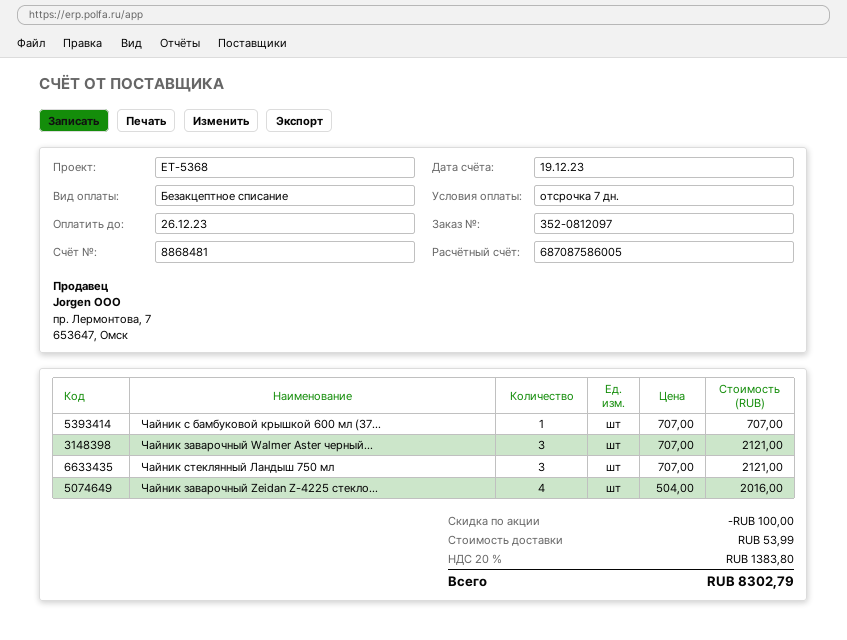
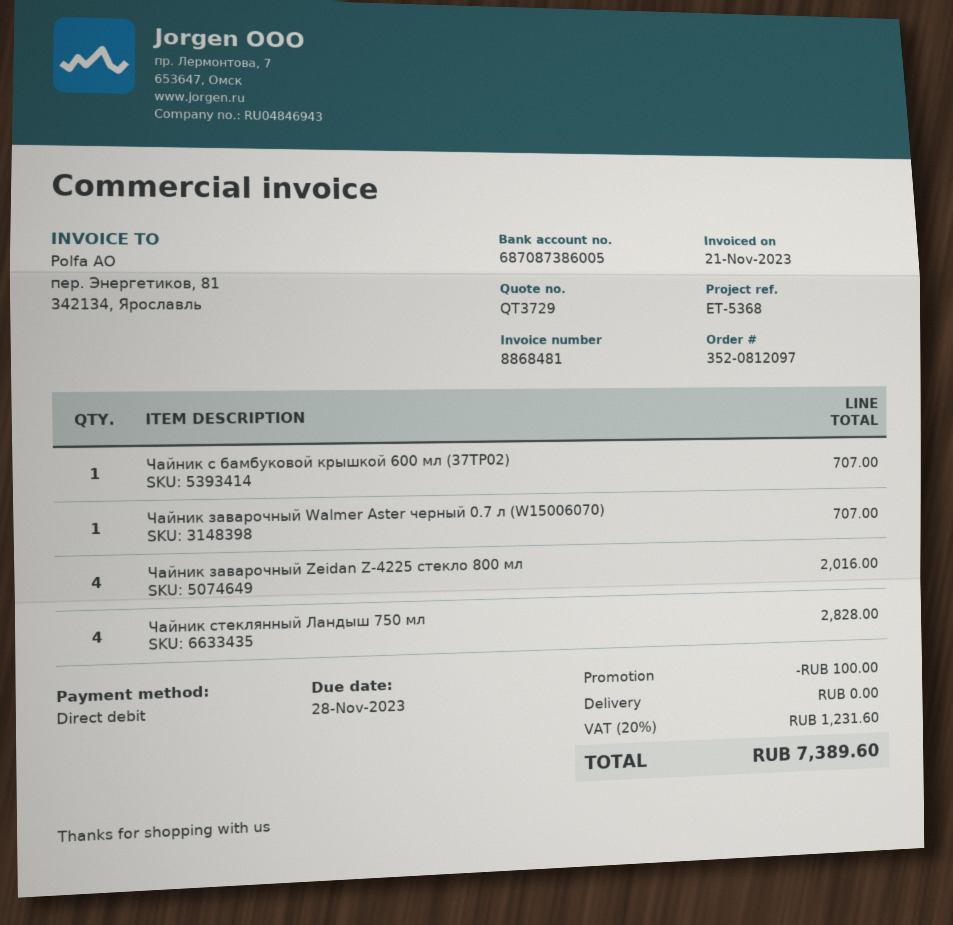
invoice date: 2023-12-19 -> 2023-11-21
due date: 2023-12-26 -> 2023-11-28
bank account: 687087586005 -> 687087386005
Чайник заварочный Walmer Aster черный...: 3 for 2121.00 -> 1 for 707.00
Чайник стеклянный Ландыш 750 мл: 3 for 2121.00 -> 4 for 2828.00
shipping: 53.99 -> 0.00
tax: 20% = 1383.80 -> 20% = 1231.60
total: 8302.79 -> 7389.60

